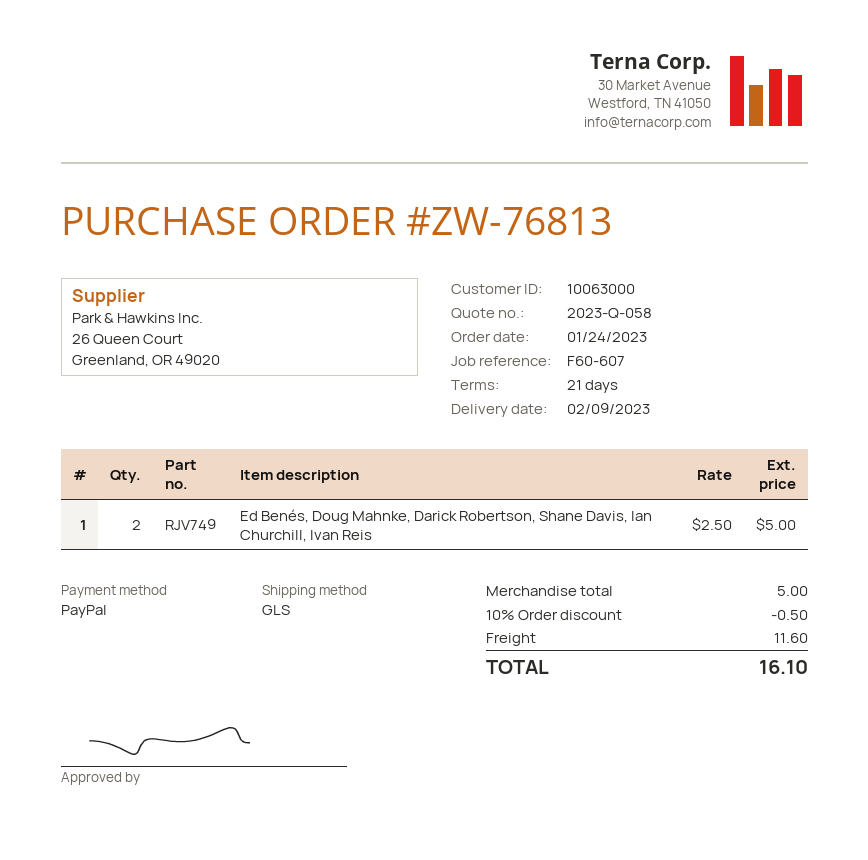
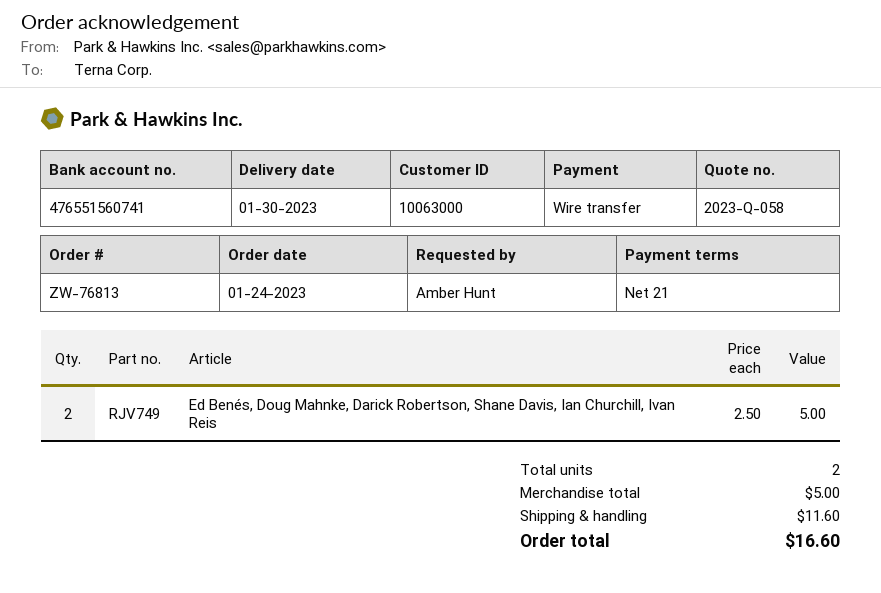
delivery date: 2023-02-09 -> 2023-01-30
payment method: PayPal -> bank transfer
discount: 10% = 0.50 -> none
total: 16.10 -> 16.60

